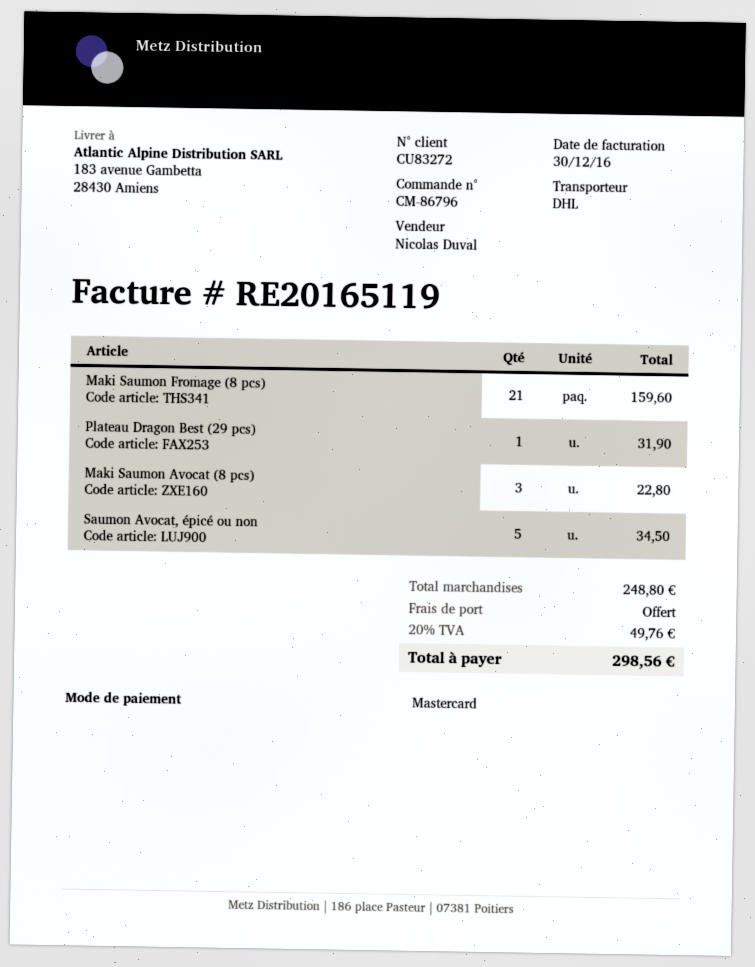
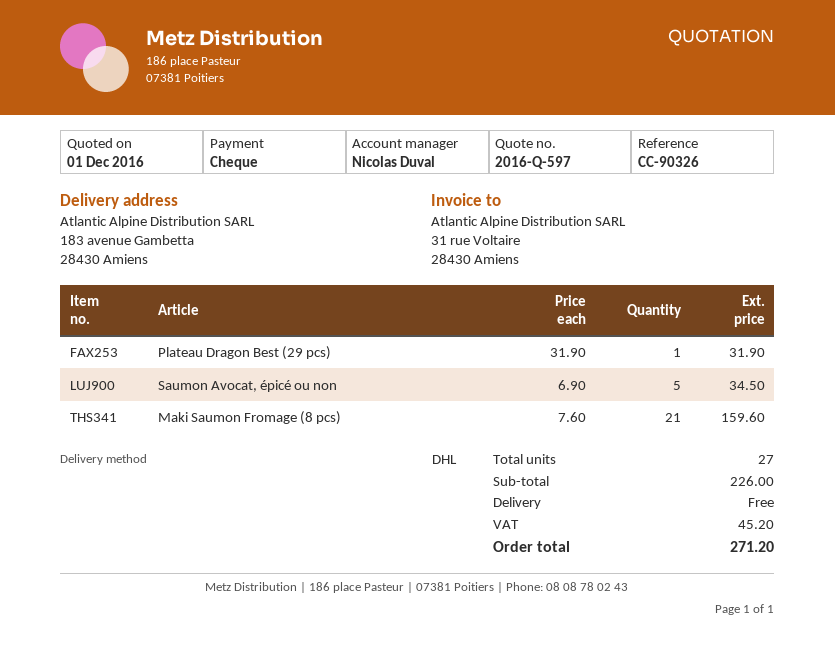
payment method: Mastercard -> cheque
Maki Saumon Avocat (8 pcs): 3 for 22.80 -> none
subtotal: 248.80 -> 226.00
tax: 49.76 -> 45.20
total: 298.56 -> 271.20

